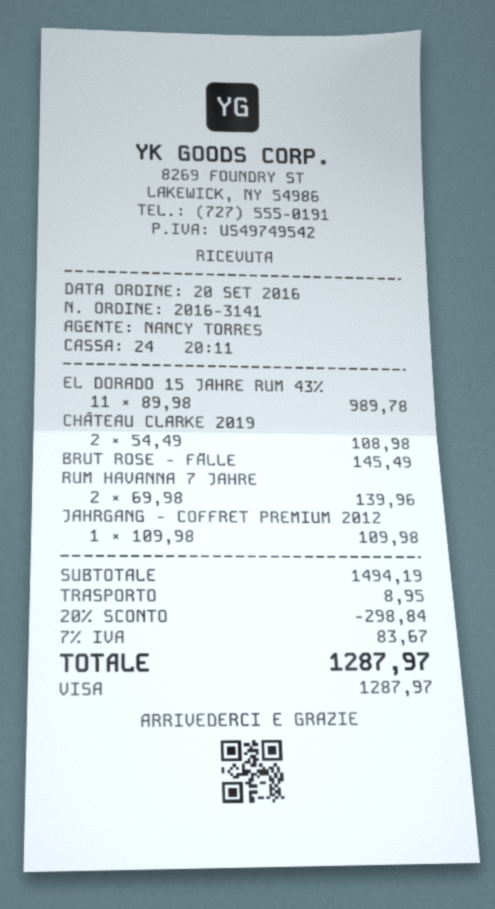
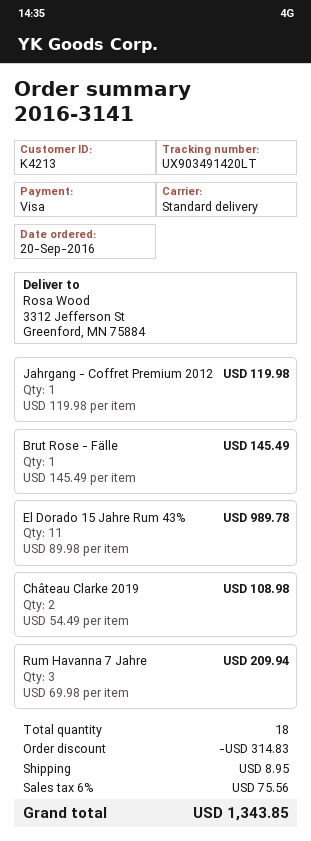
RUM HAVANNA 7 JAHRE: 2 x 69.98 = 139.96 -> 3 x 69.98 = 209.94
JAHRGANG - COFFRET PREMIUM 2012: 1 x 109.98 = 109.98 -> 1 x 119.98 = 119.98
discount: 298.84 -> 314.83
tax: 7% = 83.67 -> 6% = 75.56
total: 1287.97 -> 1343.85

